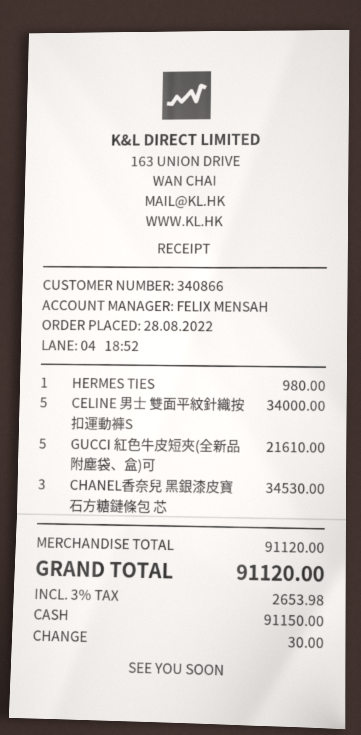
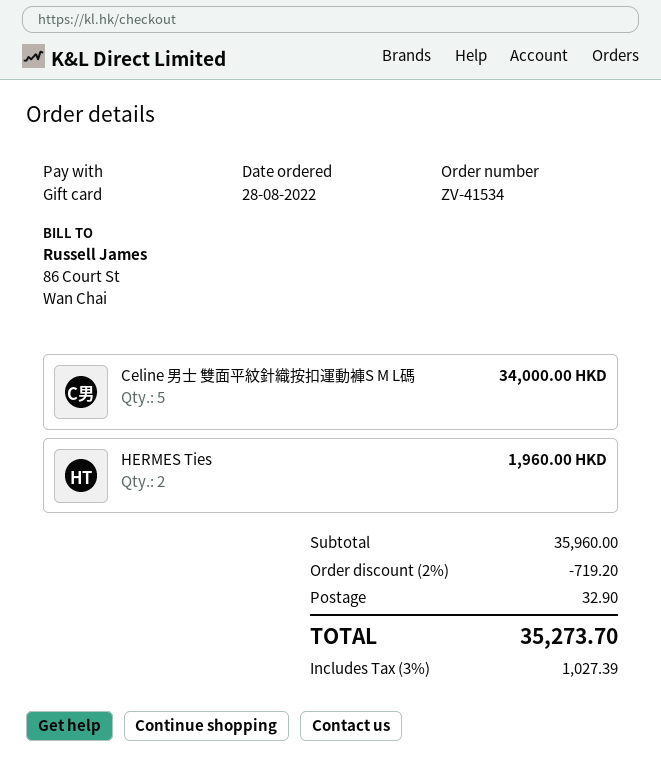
payment method: cash -> gift card
HERMES TIES: 1 for 980.00 -> 2 for 1960.00
GUCCI 紅色牛皮短夾(全新品附塵袋、盒)可: 5 for 21610.00 -> none
CHANEL香奈兒 黑銀漆皮寶石方糖鏈條包 芯: 3 for 34530.00 -> none
subtotal: 91120.00 -> 35960.00
discount: none -> 2% = 719.20
shipping: none -> 32.90
tax: 3% = 2653.98 -> 3% = 1027.39
total: 91120.00 -> 35273.70

